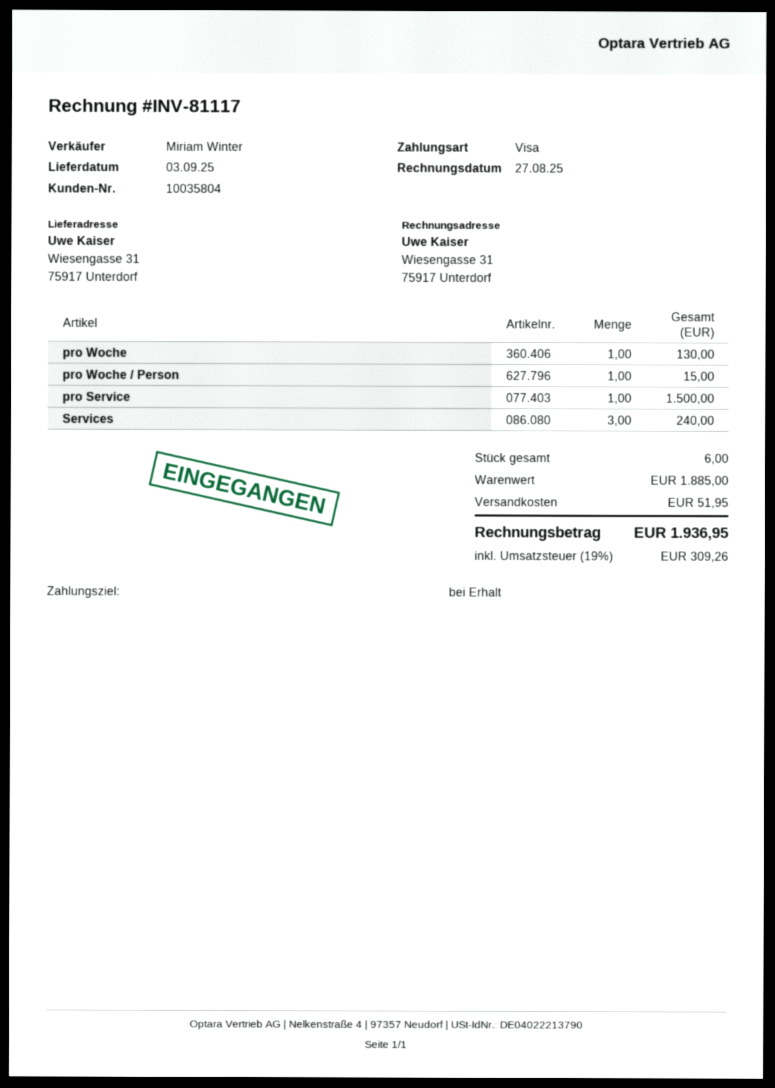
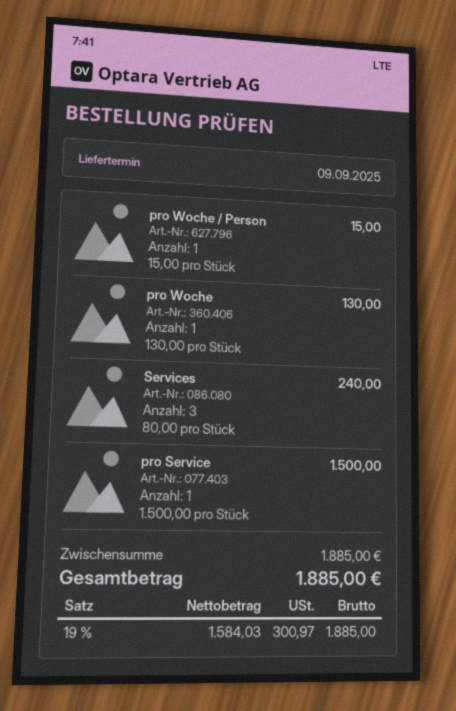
delivery date: 2025-09-03 -> 2025-09-09
shipping: 51.95 -> none
tax: 19% = 309.26 -> 19% = 300.97
total: 1936.95 -> 1885.00

